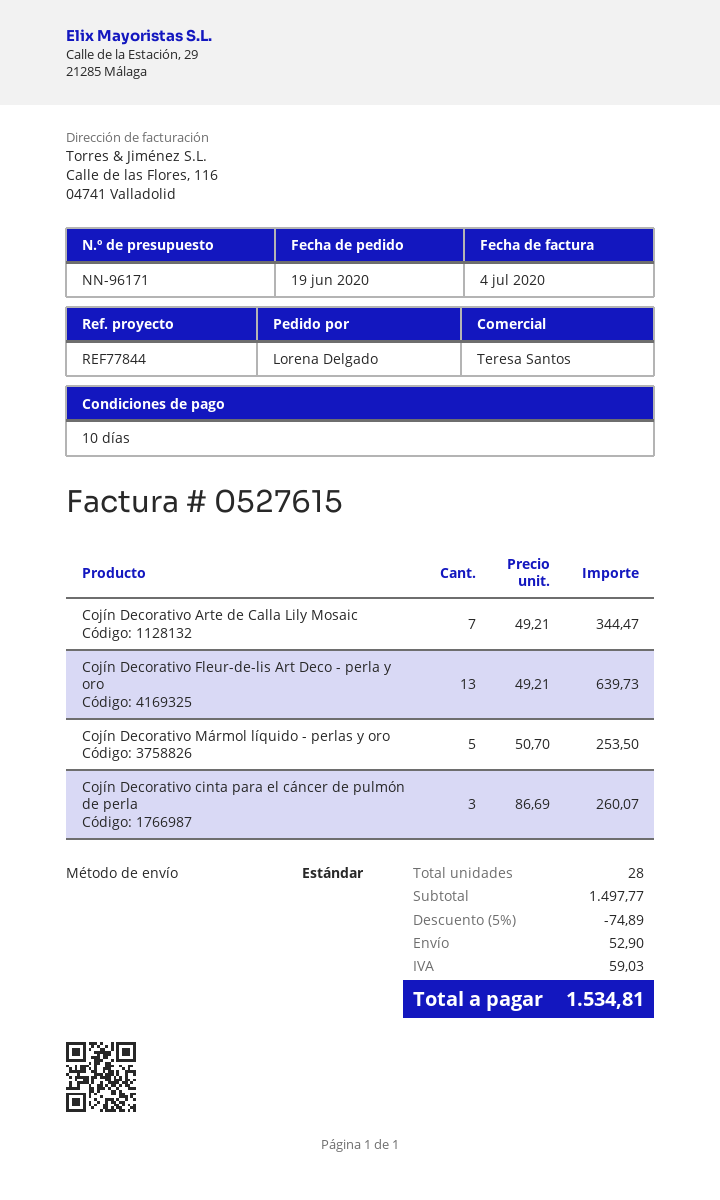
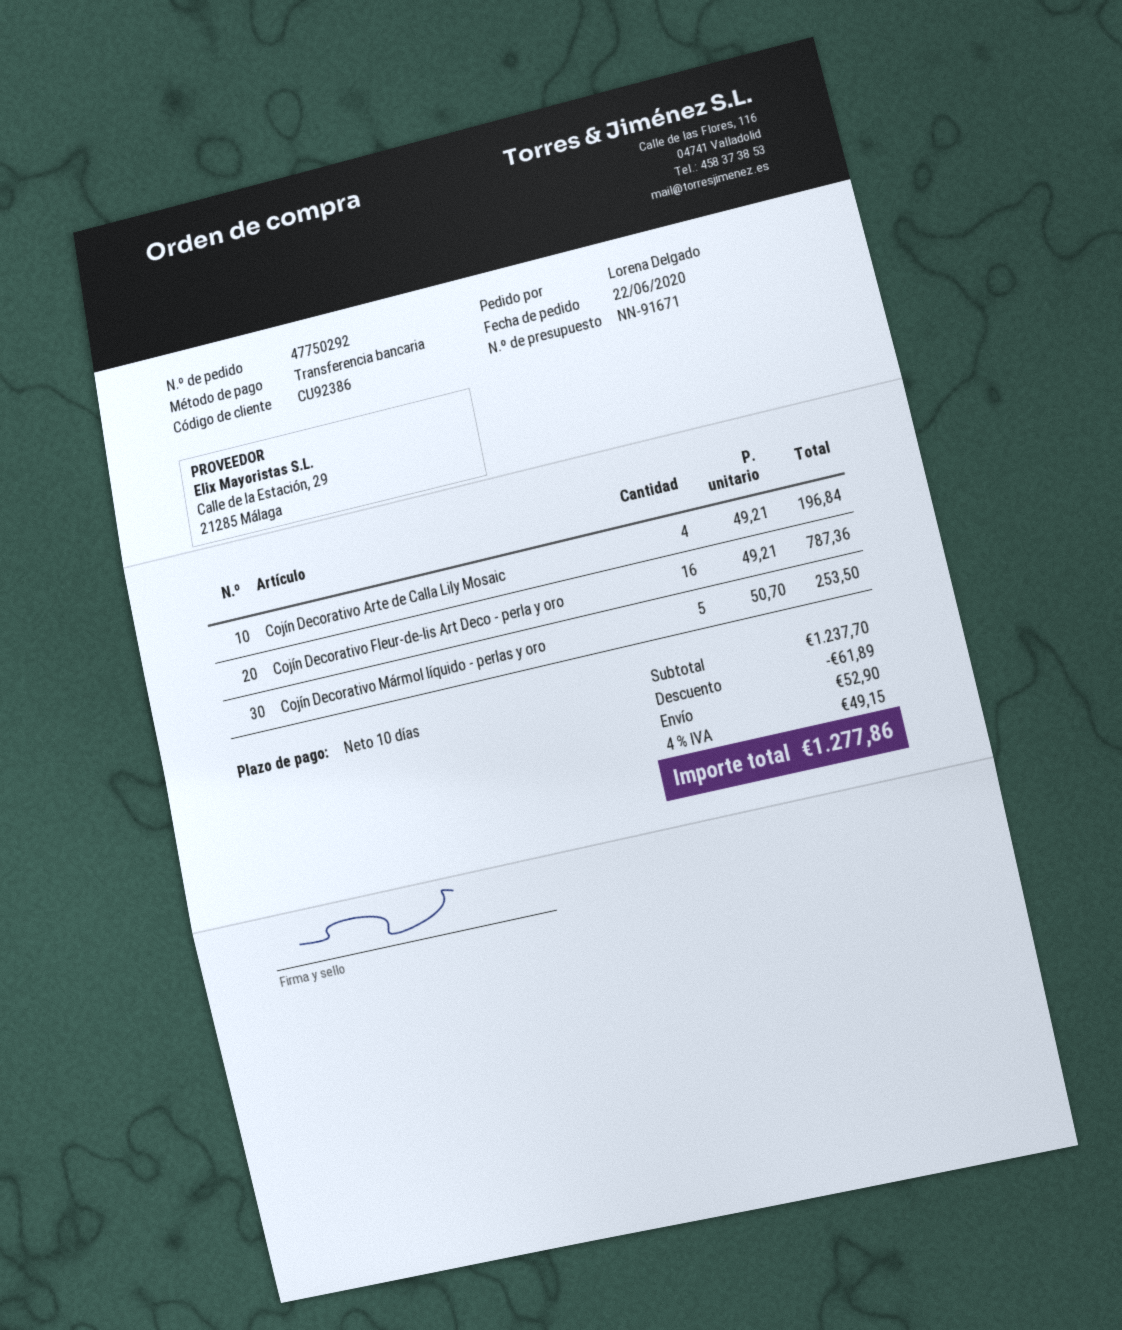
quote number: NN-96171 -> NN-91671
order date: 2020-06-19 -> 2020-06-22
Cojín Decorativo Arte de Calla Lily Mosaic: 7 x 49.21 = 344.47 -> 4 x 49.21 = 196.84
Cojín Decorativo Fleur-de-lis Art Deco - perla y oro: 13 x 49.21 = 639.73 -> 16 x 49.21 = 787.36
Cojín Decorativo cinta para el cáncer de pulmón de perla: 3 x 86.69 = 260.07 -> none
subtotal: 1497.77 -> 1237.70
discount: 74.89 -> 61.89
tax: 59.03 -> 49.15
total: 1534.81 -> 1277.86

